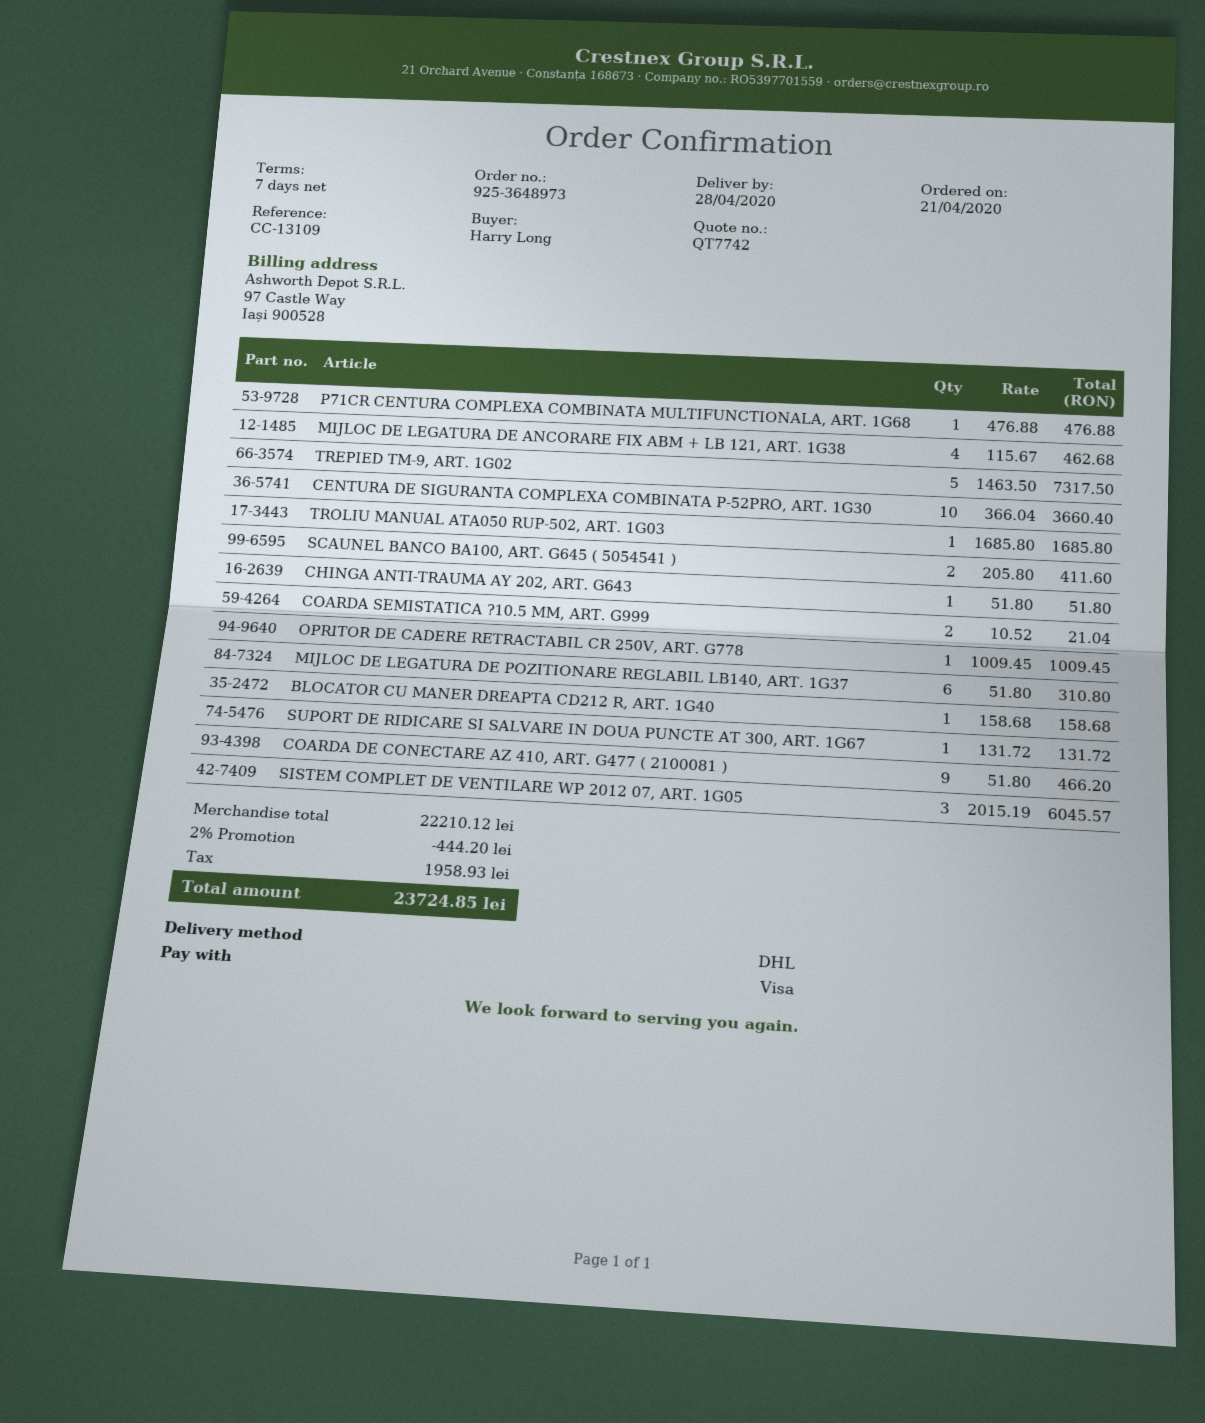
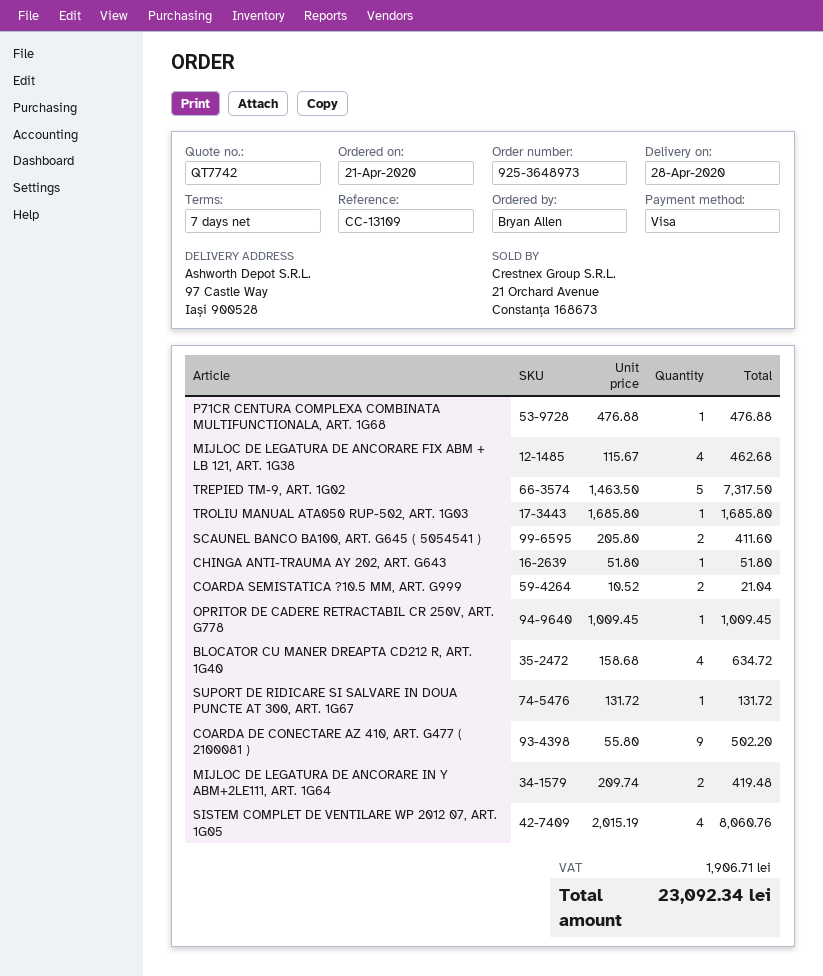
ordered by: Harry Long -> Bryan Allen
CENTURA DE SIGURANTA COMPLEXA COMBINATA P-52PRO, ART. 1G30: 10 x 366.04 = 3660.40 -> none
MIJLOC DE LEGATURA DE POZITIONARE REGLABIL LB140, ART. 1G37: 6 x 51.80 = 310.80 -> none
BLOCATOR CU MANER DREAPTA CD212 R, ART. 1G40: 1 x 158.68 = 158.68 -> 4 x 158.68 = 634.72
COARDA DE CONECTARE AZ 410, ART. G477 ( 2100081 ): 9 x 51.80 = 466.20 -> 9 x 55.80 = 502.20
SISTEM COMPLET DE VENTILARE WP 2012 07, ART. 1G05: 3 x 2015.19 = 6045.57 -> 4 x 2015.19 = 8060.76
MIJLOC DE LEGATURA DE ANCORARE IN Y ABM+2LE111, ART. 1G64: none -> 2 x 209.74 = 419.48
discount: 2% = 444.20 -> none
tax: 1958.93 -> 1906.71
total: 23724.85 -> 23092.34

